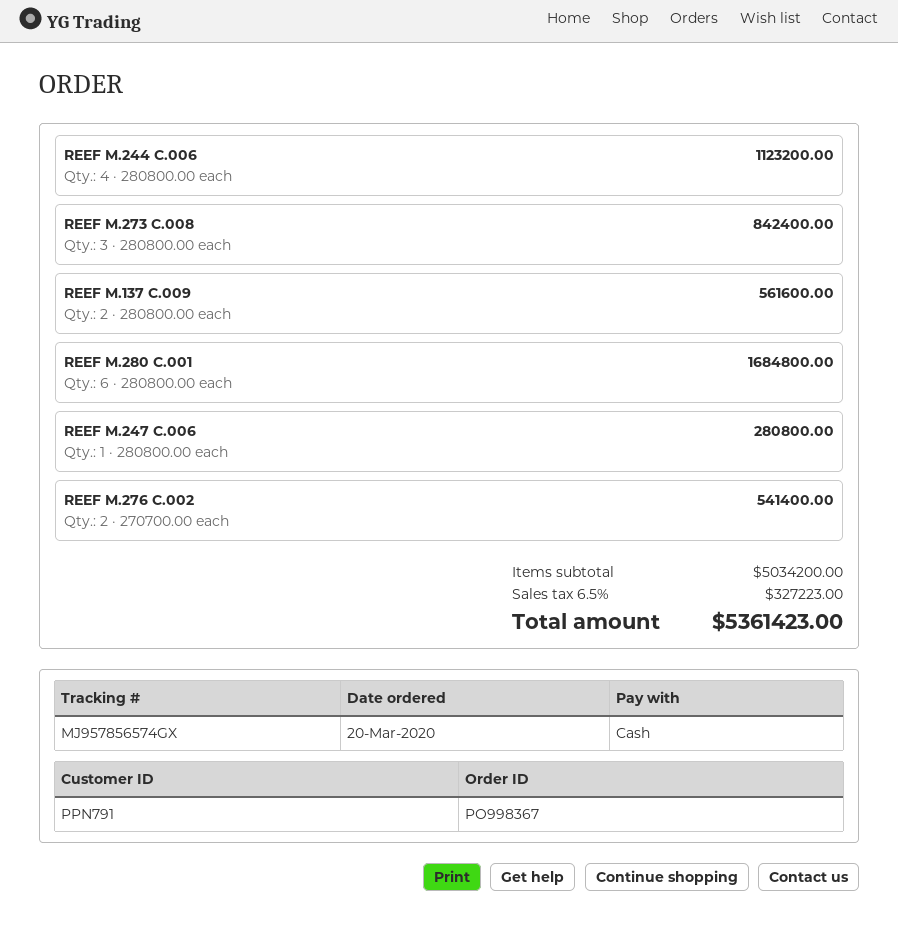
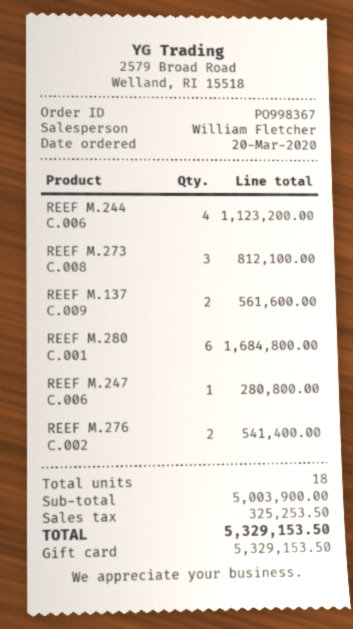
payment method: cash -> gift card
REEF M.273 C.008: 3 for 842400.00 -> 3 for 812100.00
subtotal: 5034200.00 -> 5003900.00
tax: 327223.00 -> 325253.50
total: 5361423.00 -> 5329153.50

